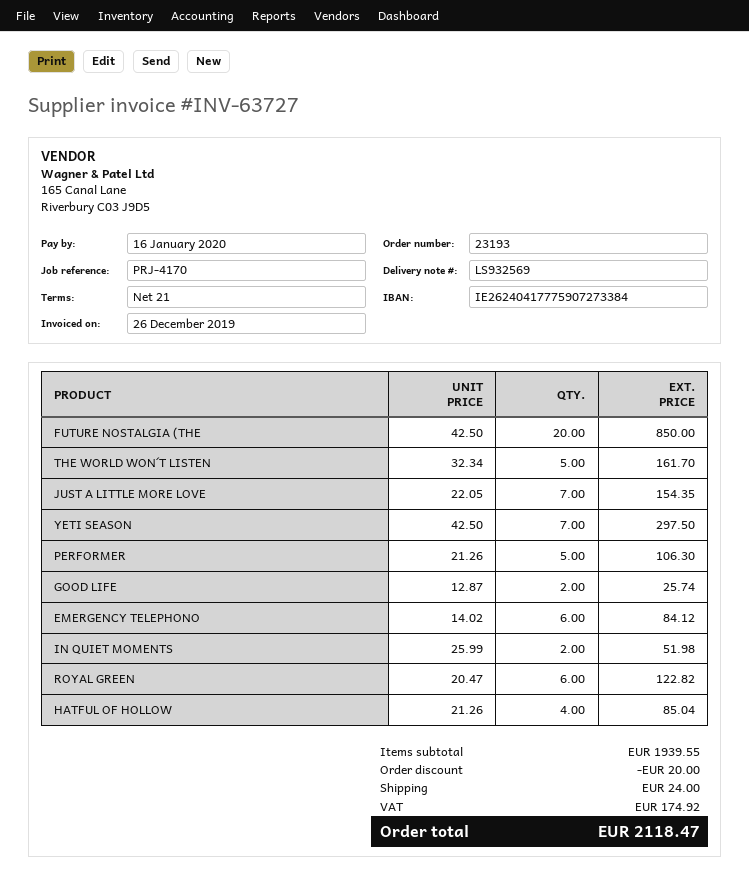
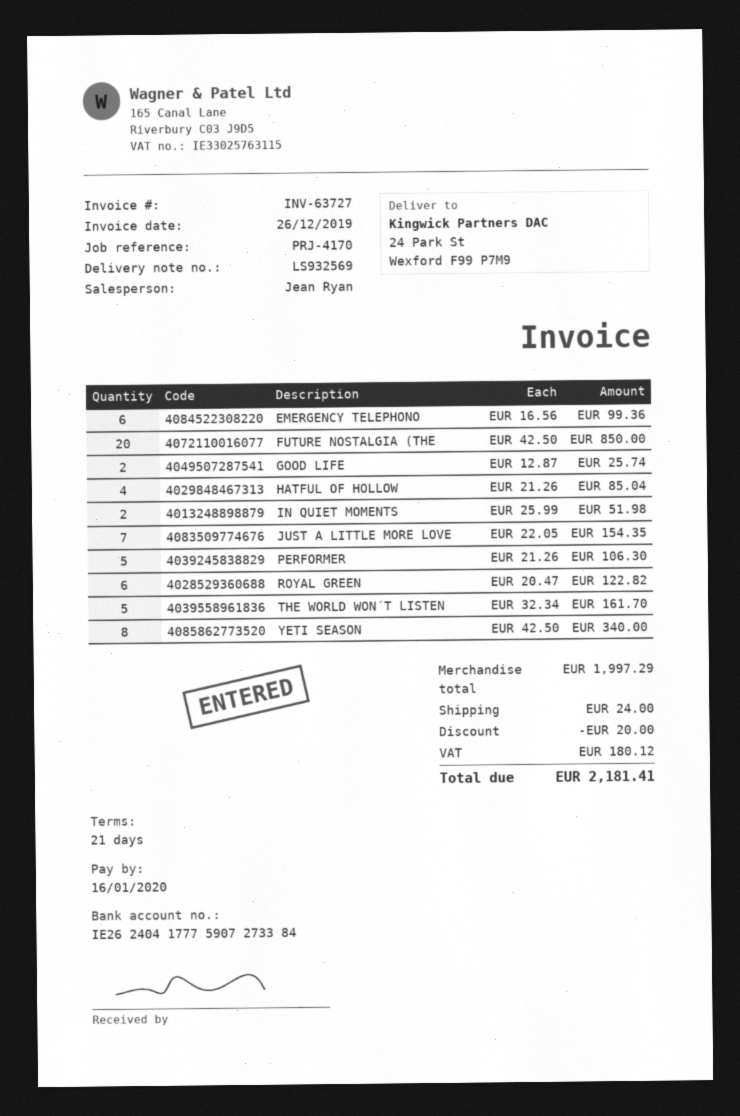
YETI SEASON: 7 x 42.50 = 297.50 -> 8 x 42.50 = 340.00
EMERGENCY TELEPHONO: 6 x 14.02 = 84.12 -> 6 x 16.56 = 99.36
subtotal: 1939.55 -> 1997.29
tax: 174.92 -> 180.12
total: 2118.47 -> 2181.41

